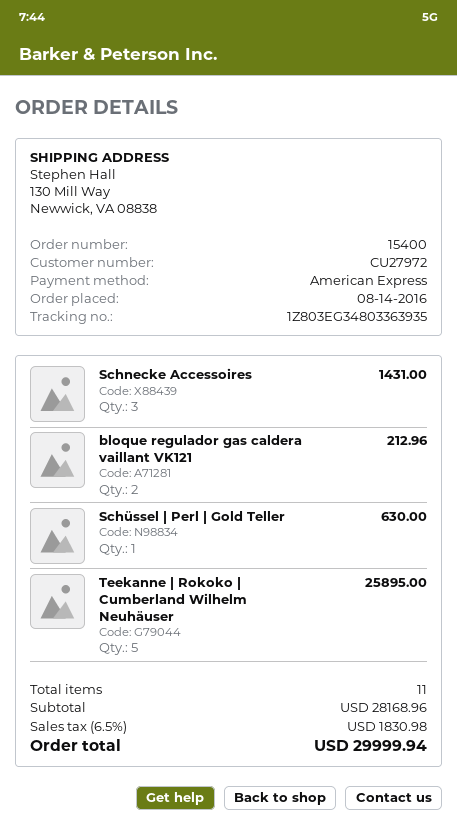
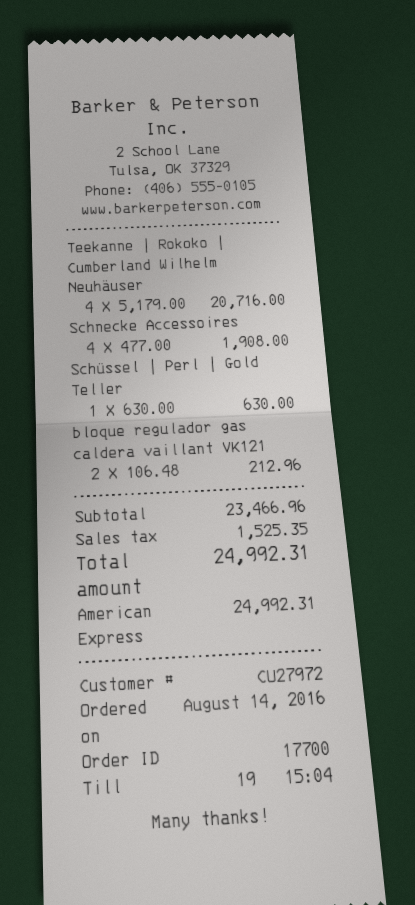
order number: 15400 -> 17700
Schnecke Accessoires: 3 for 1431.00 -> 4 for 1908.00
Teekanne | Rokoko | Cumberland Wilhelm Neuhäuser: 5 for 25895.00 -> 4 for 20716.00
subtotal: 28168.96 -> 23466.96
tax: 1830.98 -> 1525.35
total: 29999.94 -> 24992.31

